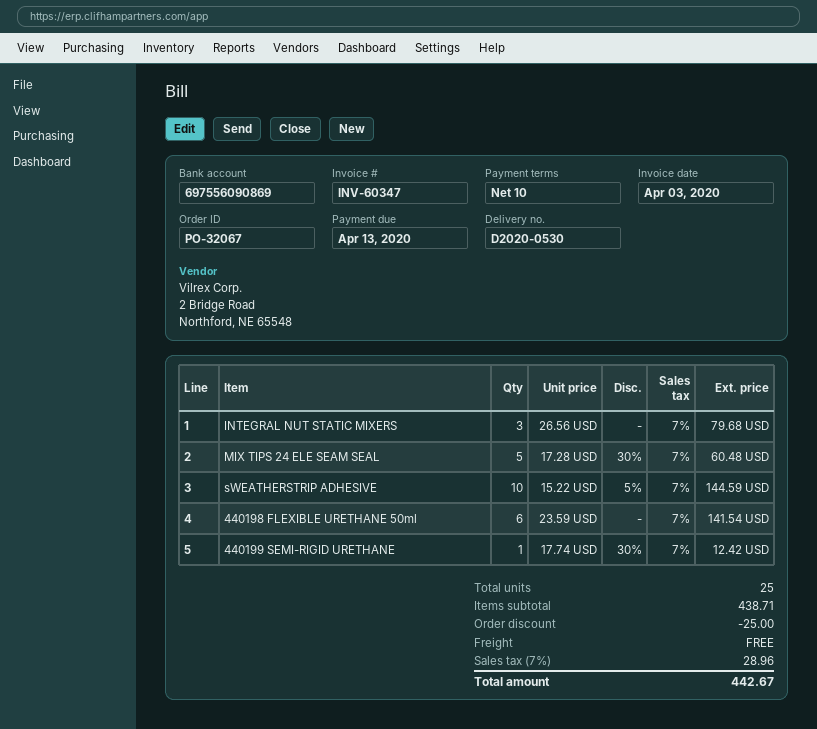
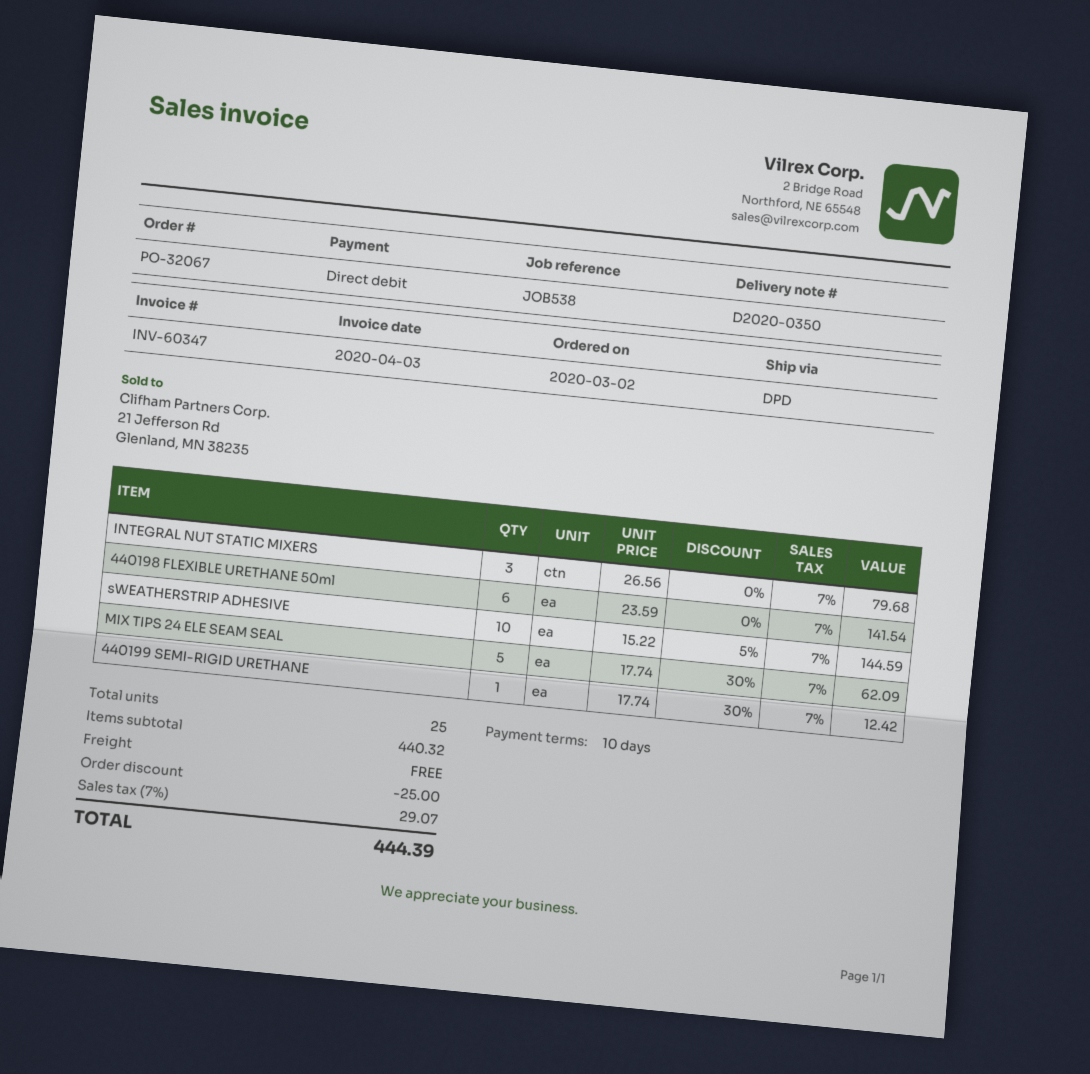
delivery note number: D2020-0530 -> D2020-0350
MIX TIPS 24 ELE SEAM SEAL: 5 x 17.28 - 30% = 60.48 -> 5 x 17.74 - 30% = 62.09
subtotal: 438.71 -> 440.32
tax: 7% = 28.96 -> 7% = 29.07
total: 442.67 -> 444.39

